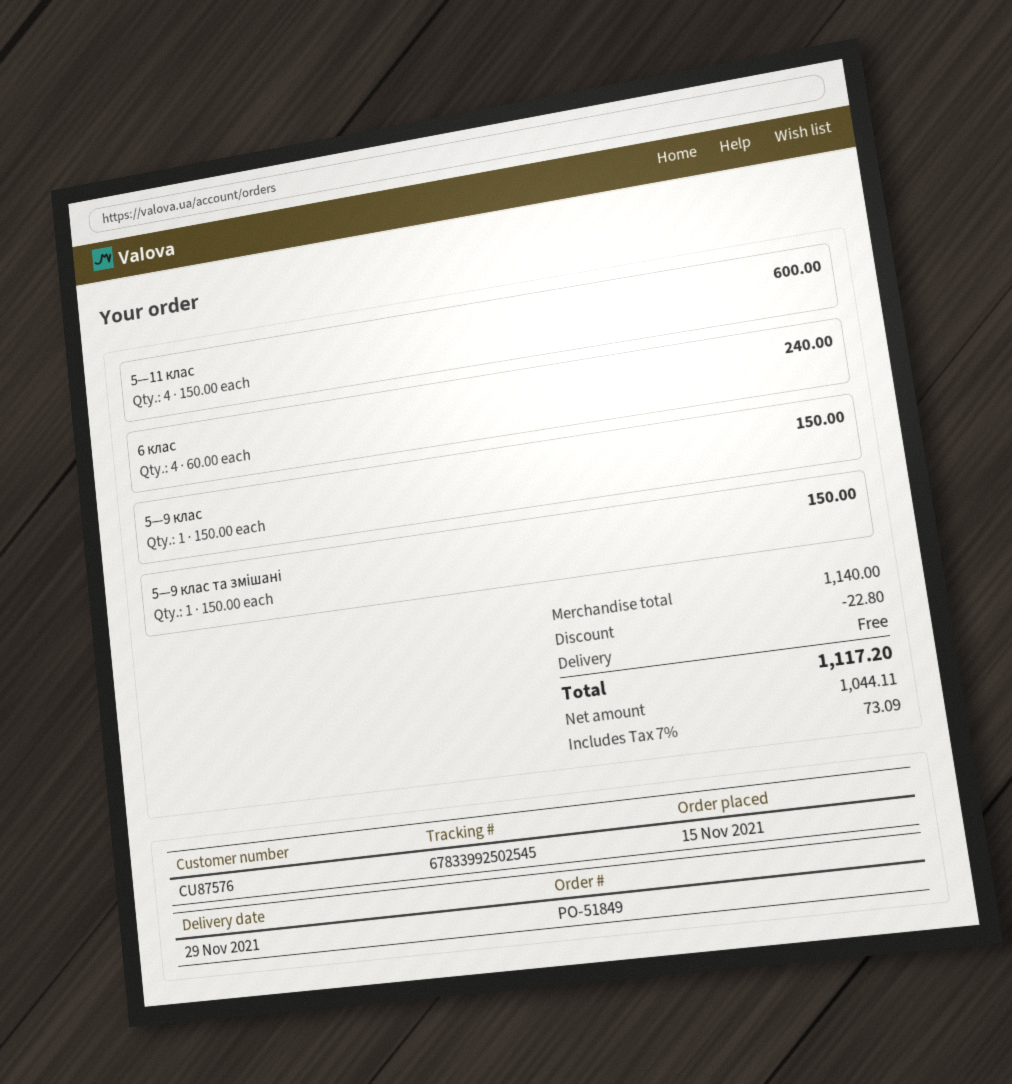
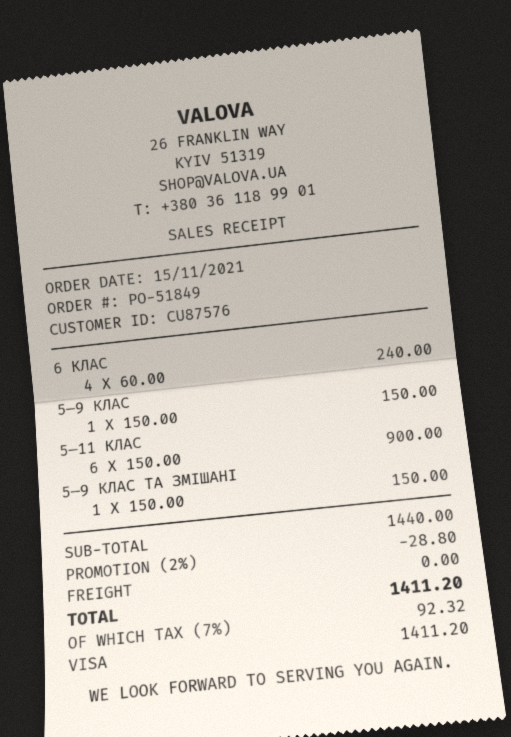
5—11 клас: 4 x 150.00 = 600.00 -> 6 x 150.00 = 900.00
subtotal: 1140.00 -> 1440.00
discount: 22.80 -> 28.80
tax: 7% = 73.09 -> 7% = 92.32
total: 1117.20 -> 1411.20

